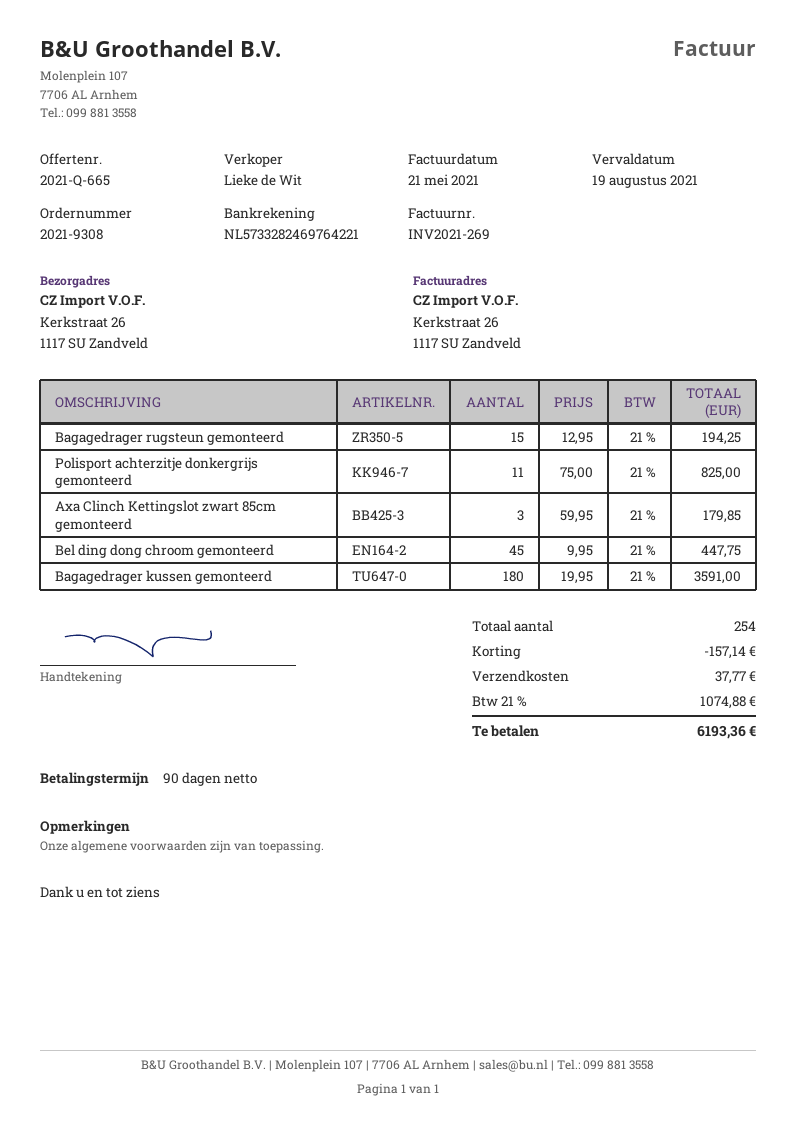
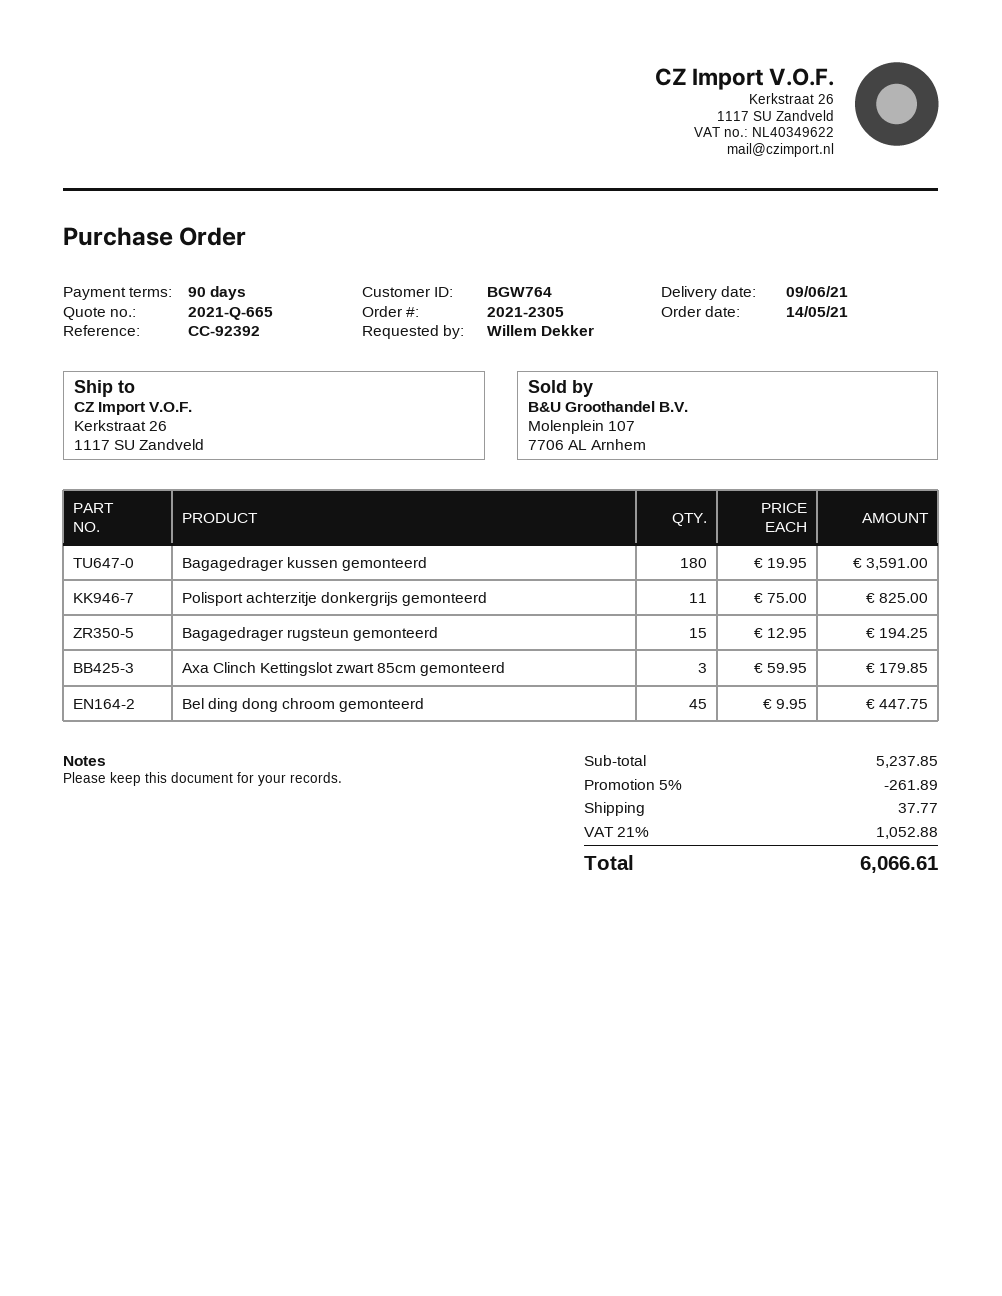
order number: 2021-9308 -> 2021-2305
discount: 157.14 -> 261.89
tax: 21% = 1074.88 -> 21% = 1052.88
total: 6193.36 -> 6066.61

